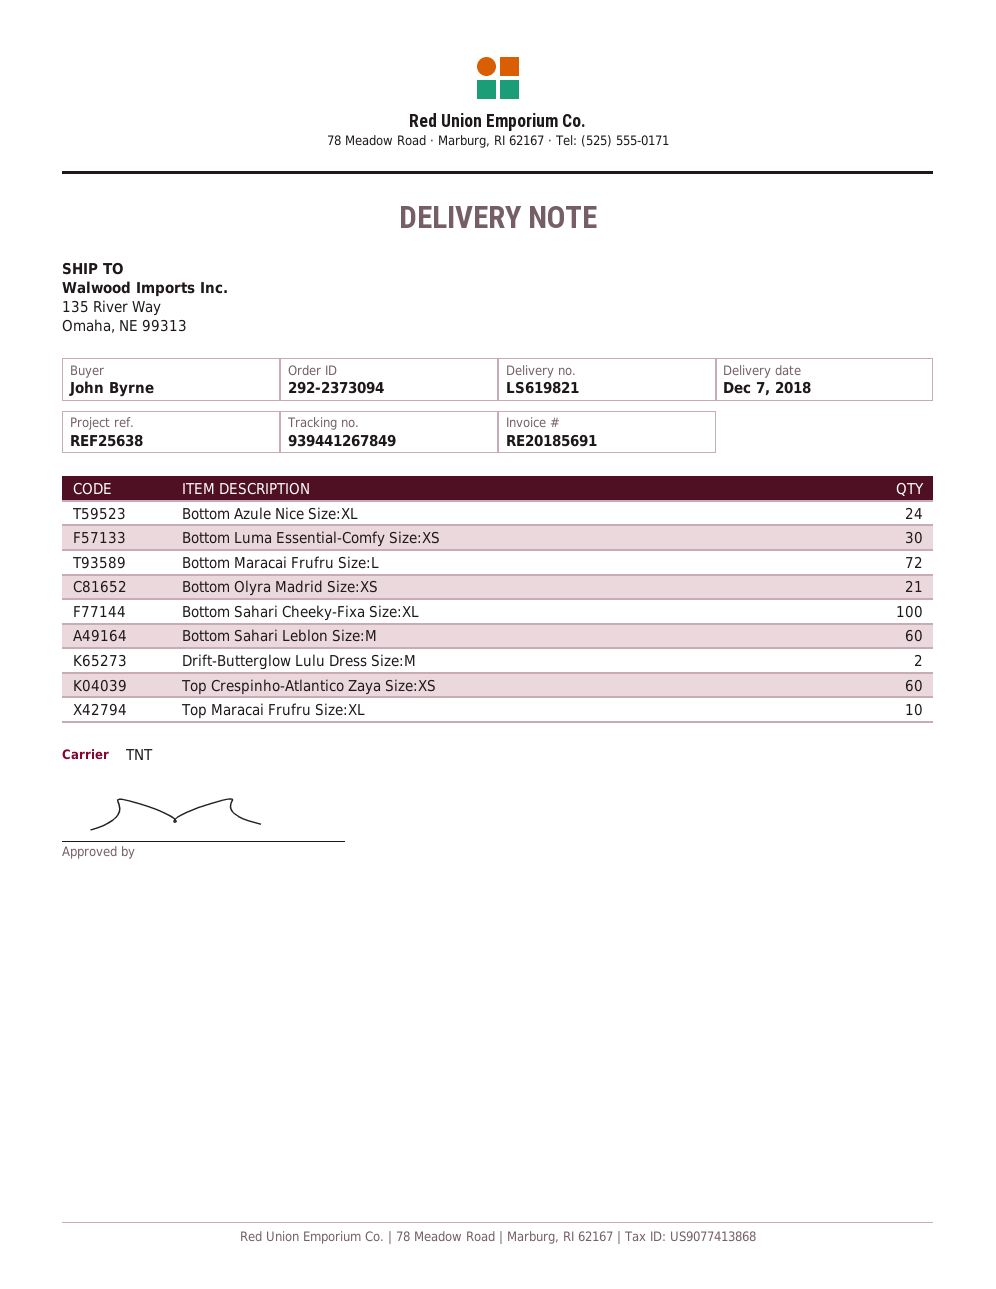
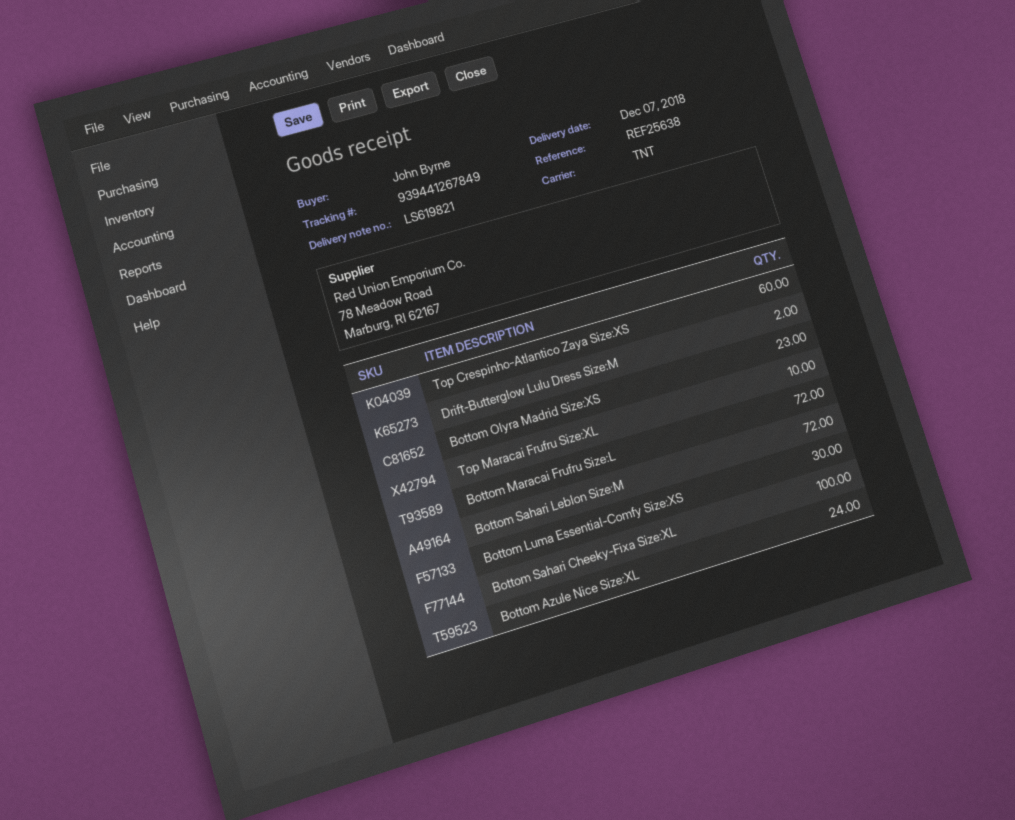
Bottom Olyra Madrid Size:XS: 21 -> 23
Bottom Sahari Leblon Size:M: 60 -> 72

